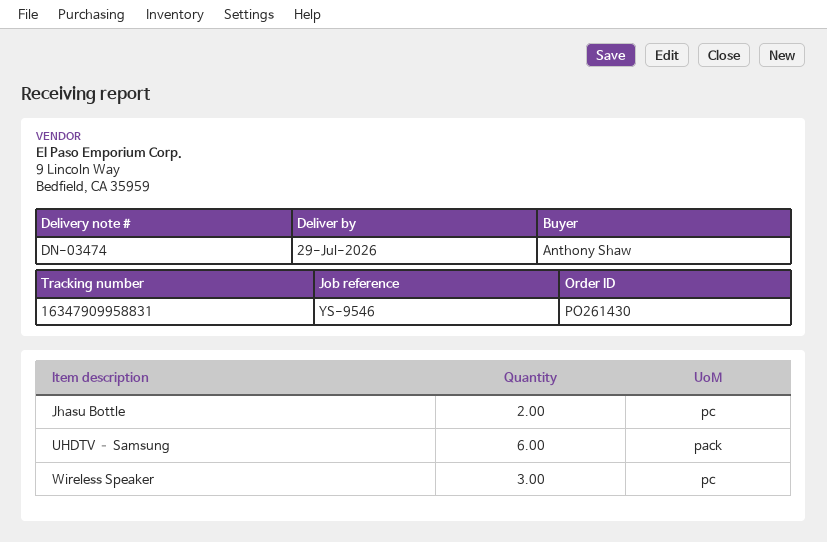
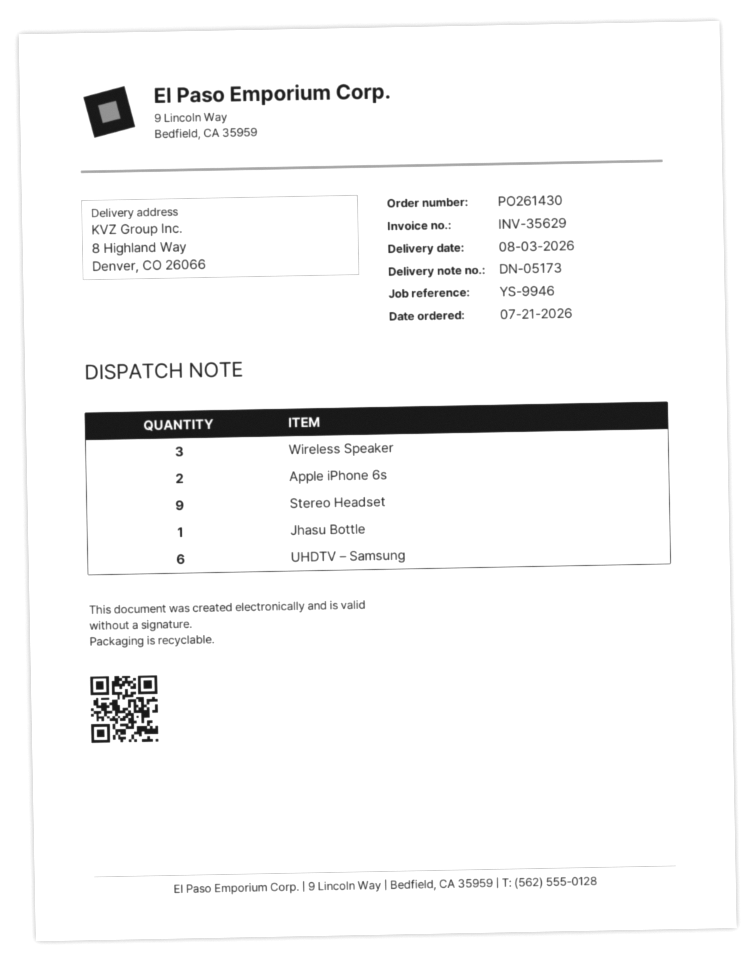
delivery note number: DN-03474 -> DN-05173
delivery date: 2026-07-29 -> 2026-08-03
reference: YS-9546 -> YS-9946
Jhasu Bottle: 2 -> 1
Apple iPhone 6s: none -> 2
Stereo Headset: none -> 9

